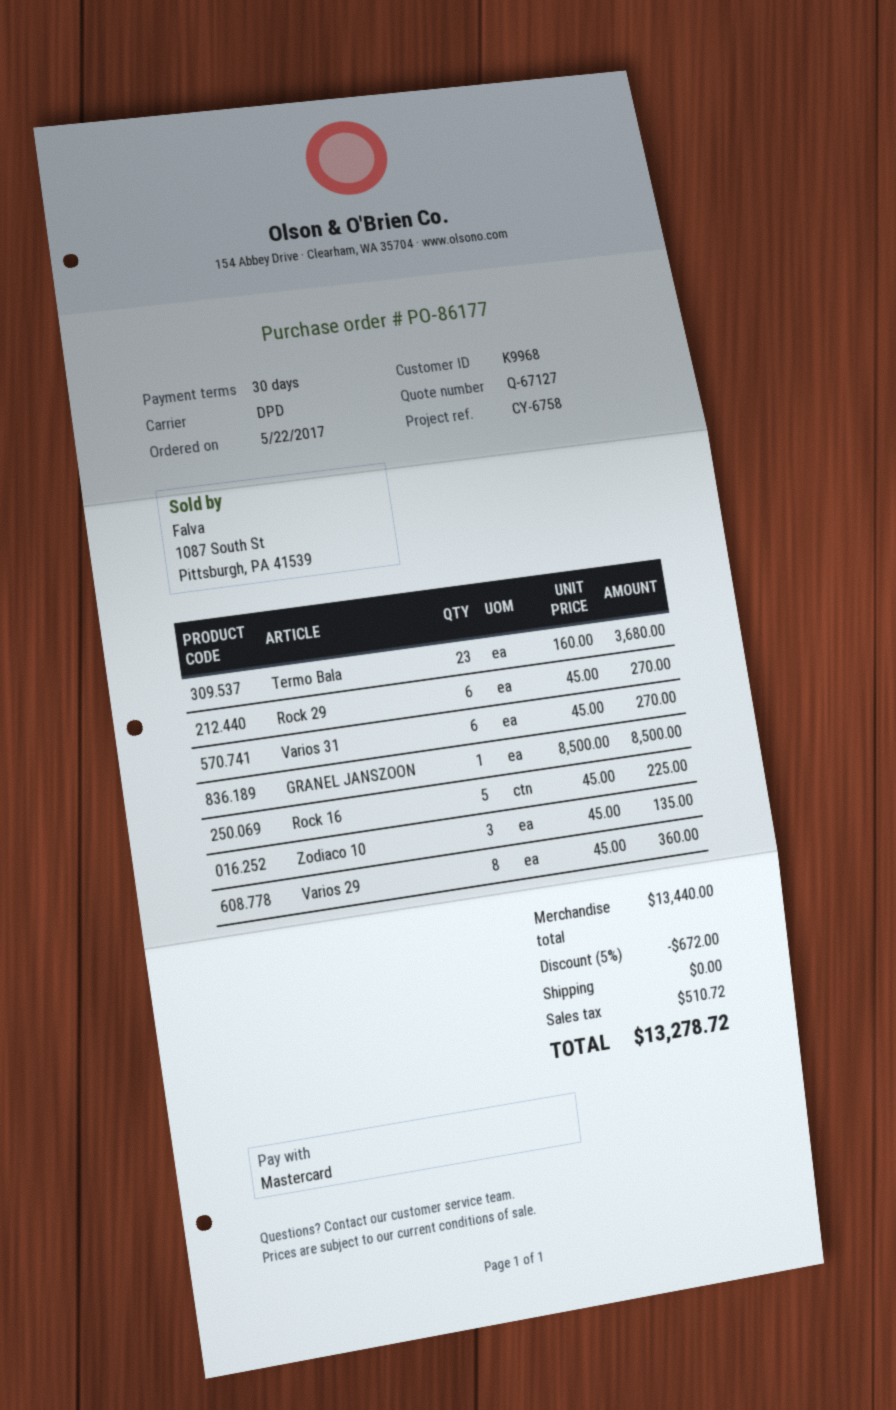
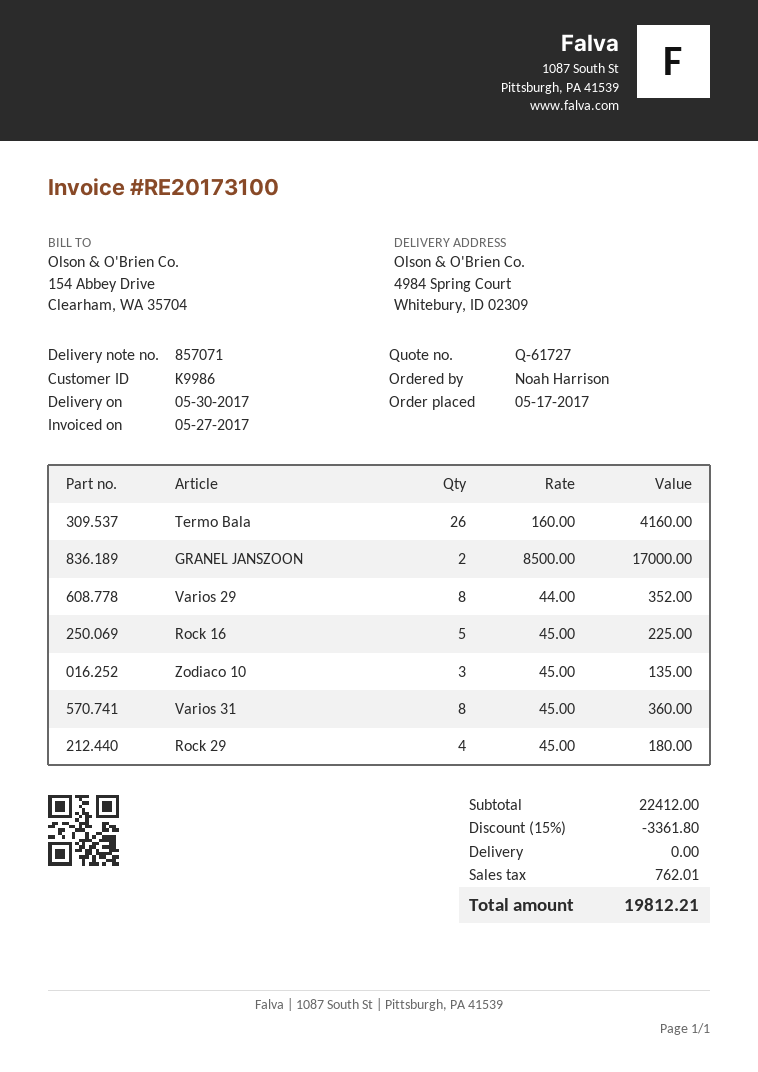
quote number: Q-67127 -> Q-61727
order date: 2017-05-22 -> 2017-05-17
customer number: K9968 -> K9986
Termo Bala: 23 x 160.00 = 3680.00 -> 26 x 160.00 = 4160.00
Rock 29: 6 x 45.00 = 270.00 -> 4 x 45.00 = 180.00
Varios 31: 6 x 45.00 = 270.00 -> 8 x 45.00 = 360.00
GRANEL JANSZOON: 1 x 8500.00 = 8500.00 -> 2 x 8500.00 = 17000.00
Varios 29: 8 x 45.00 = 360.00 -> 8 x 44.00 = 352.00
subtotal: 13440.00 -> 22412.00
discount: 5% = 672.00 -> 15% = 3361.80
tax: 510.72 -> 762.01
total: 13278.72 -> 19812.21

